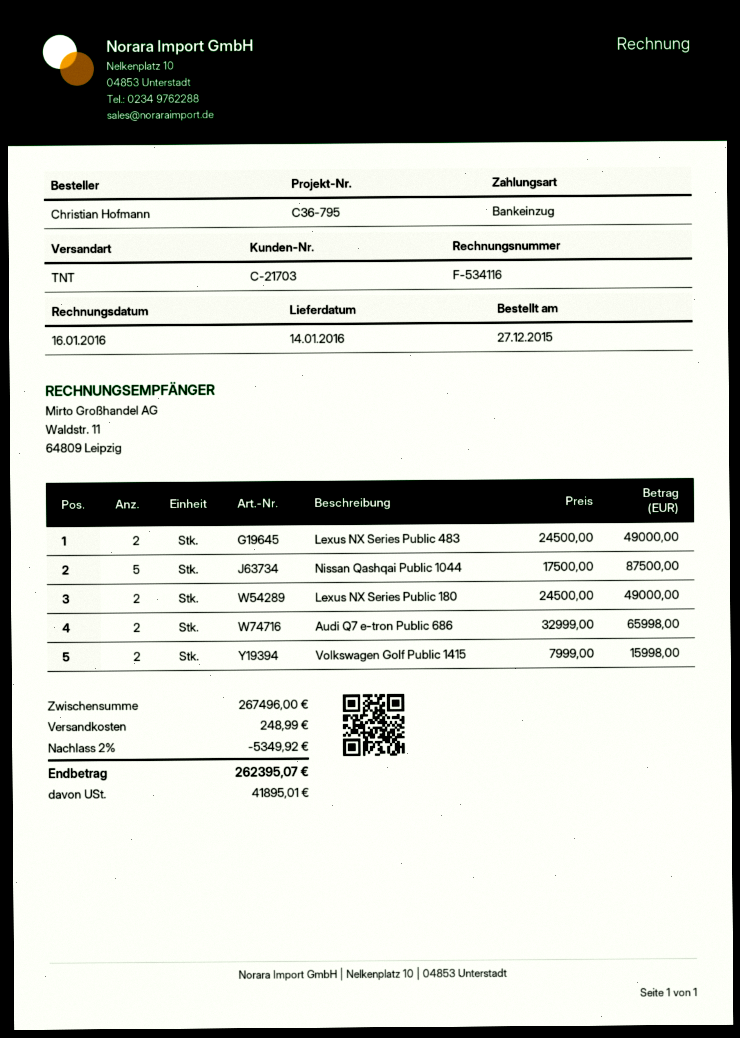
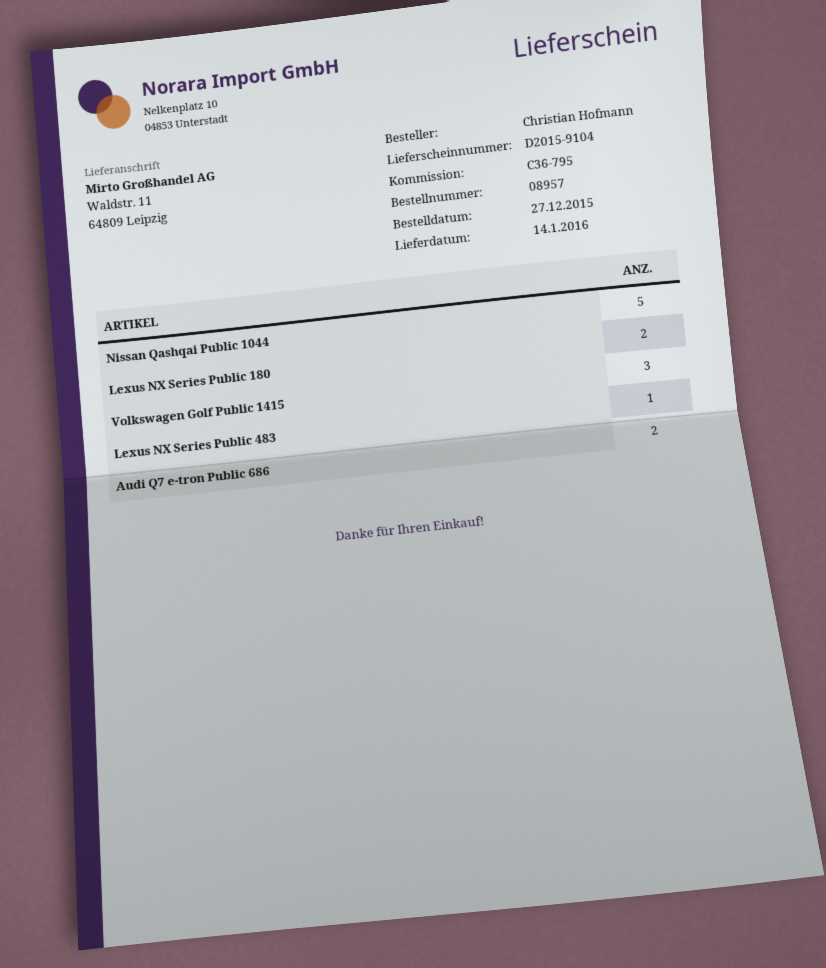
Lexus NX Series Public 483: 2 -> 1
Volkswagen Golf Public 1415: 2 -> 3

